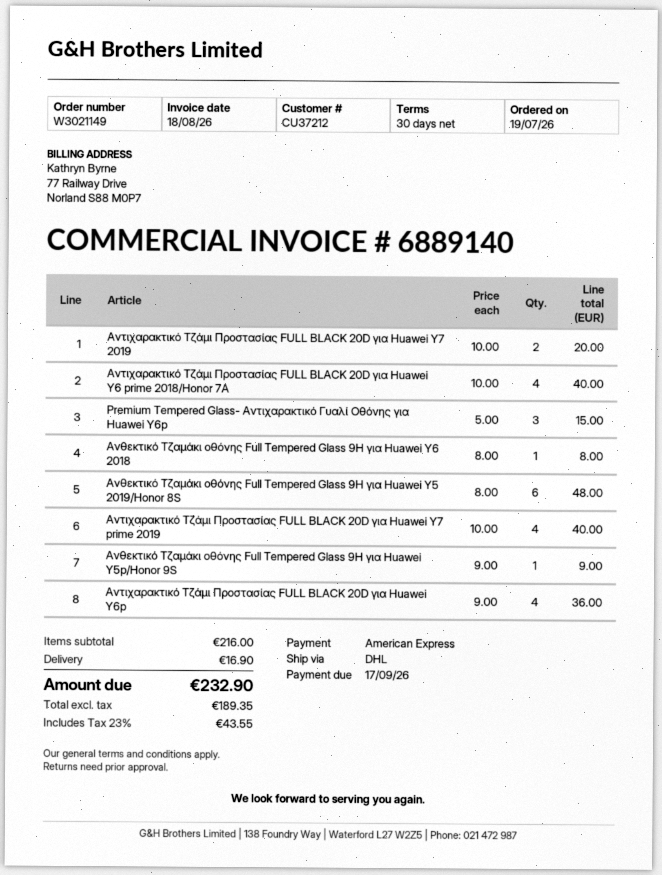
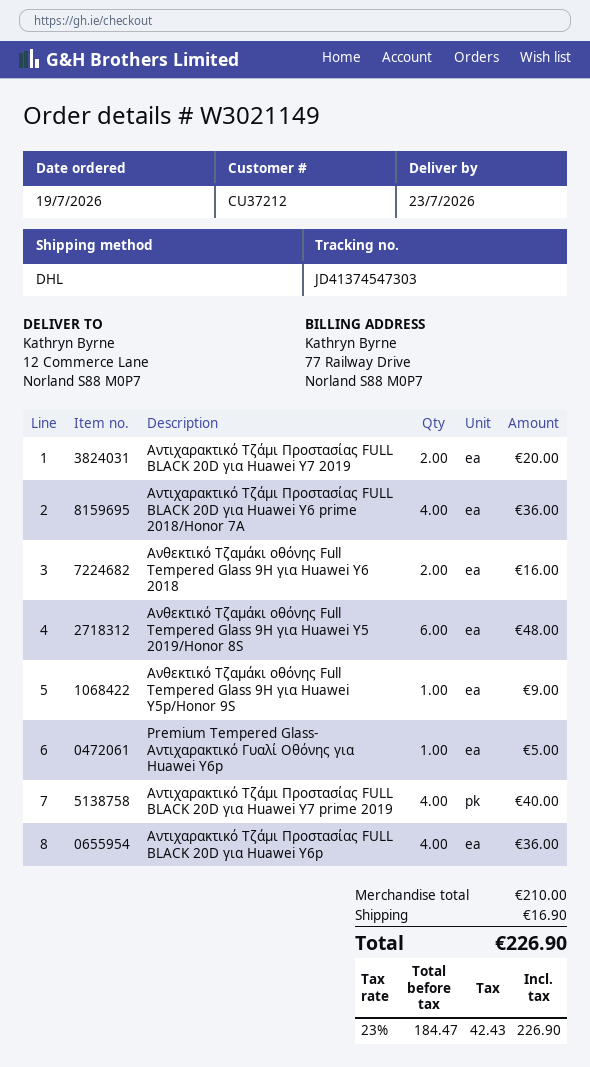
Αντιχαρακτικό Τζάμι Προστασίας FULL BLACK 20D για Huawei Y6 prime 2018/Honor 7A: 4 for 40.00 -> 4 for 36.00
Premium Tempered Glass- Αντιχαρακτικό Γυαλί Οθόνης για Huawei Y6p: 3 for 15.00 -> 1 for 5.00
Ανθεκτικό Τζαμάκι οθόνης Full Tempered Glass 9H για Huawei Y6 2018: 1 for 8.00 -> 2 for 16.00
subtotal: 216.00 -> 210.00
net: 189.35 -> 184.47
tax: 23% = 43.55 -> 23% = 42.43
total: 232.90 -> 226.90

